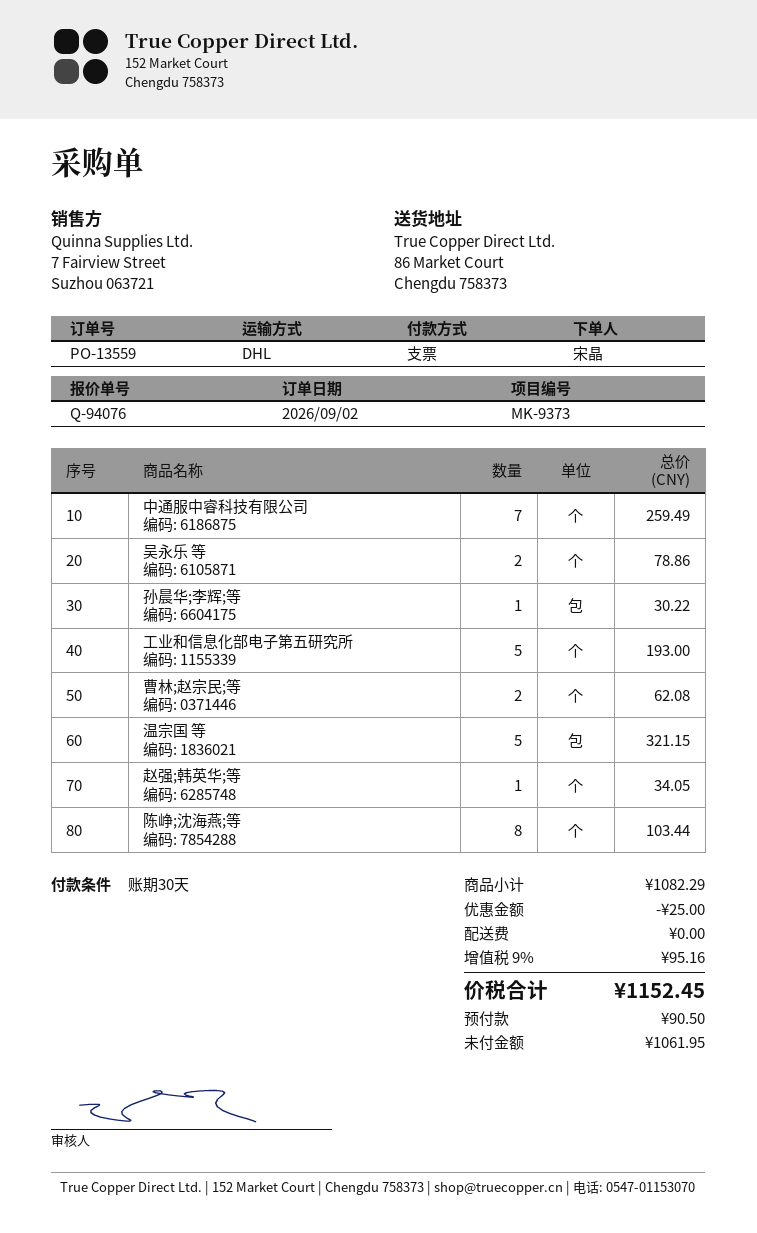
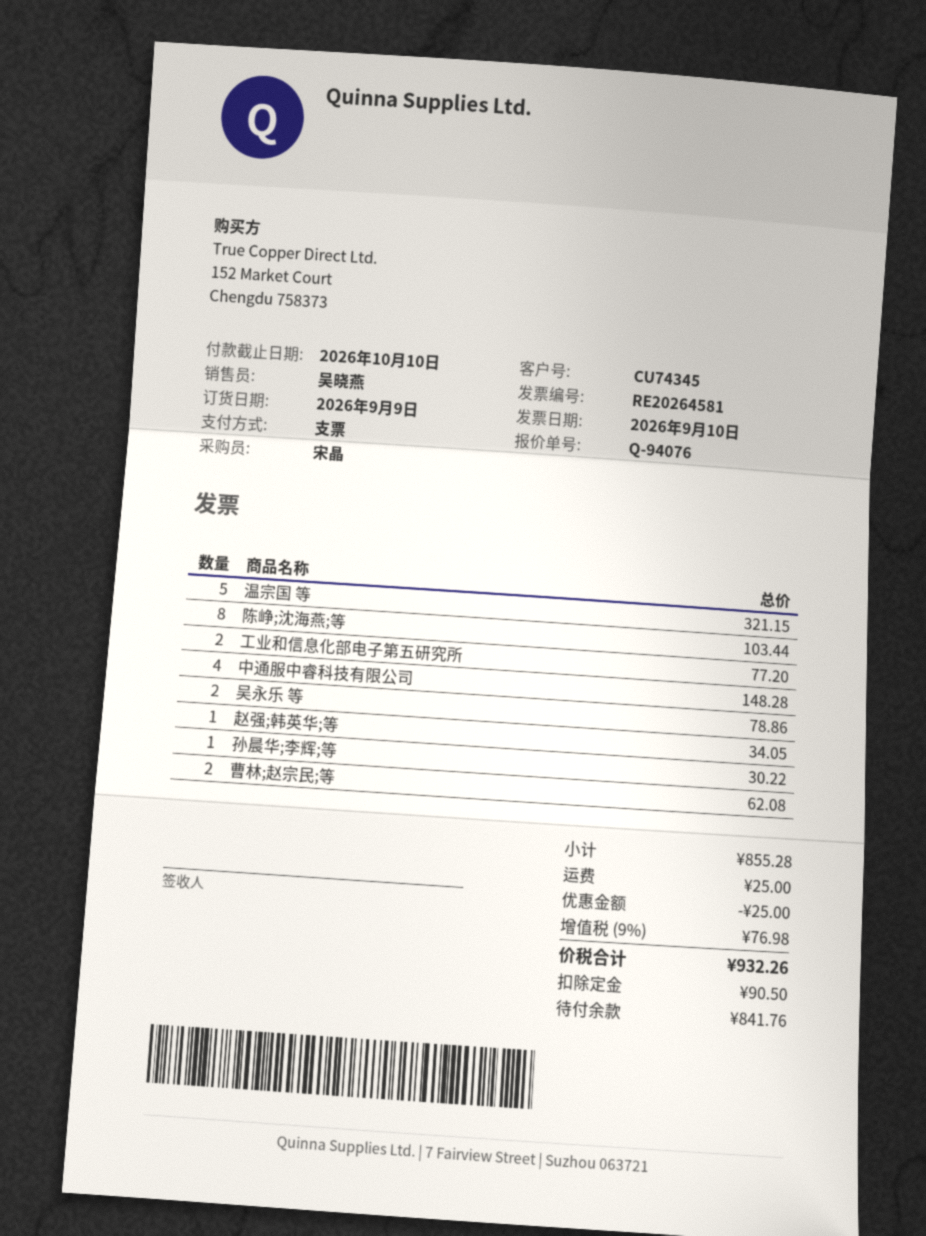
order date: 2026-09-02 -> 2026-09-09
中通服中睿科技有限公司: 7 for 259.49 -> 4 for 148.28
工业和信息化部电子第五研究所: 5 for 193.00 -> 2 for 77.20
subtotal: 1082.29 -> 855.28
shipping: 0.00 -> 25.00
tax: 9% = 95.16 -> 9% = 76.98
total: 1152.45 -> 932.26
balance: 1061.95 -> 841.76

